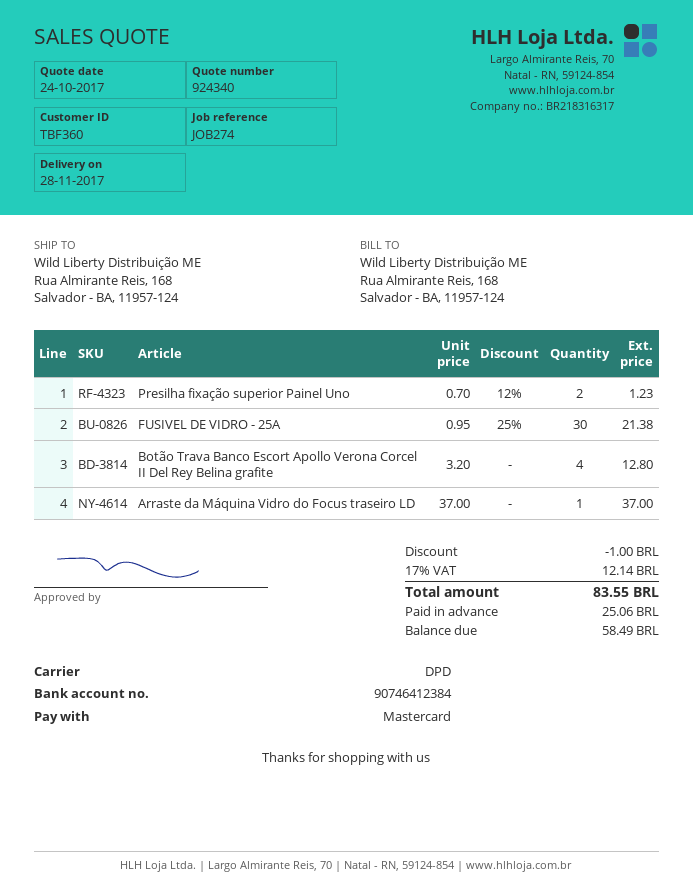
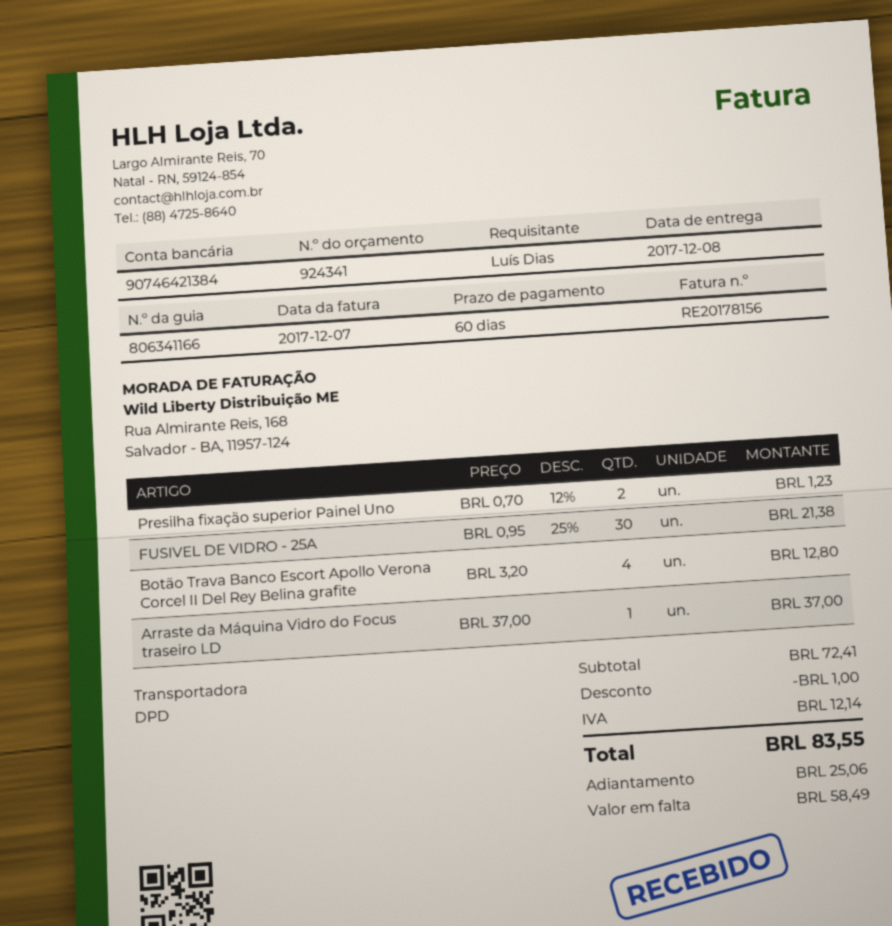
quote number: 924340 -> 924341
delivery date: 2017-11-28 -> 2017-12-08
bank account: 90746412384 -> 90746421384

